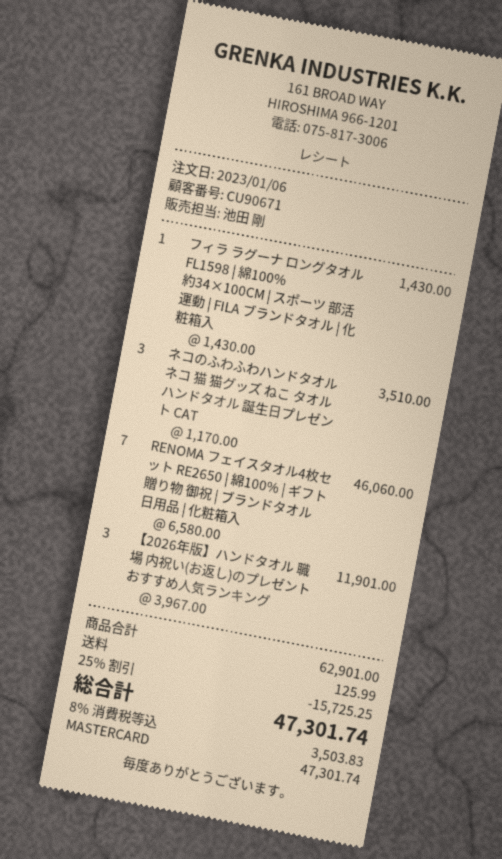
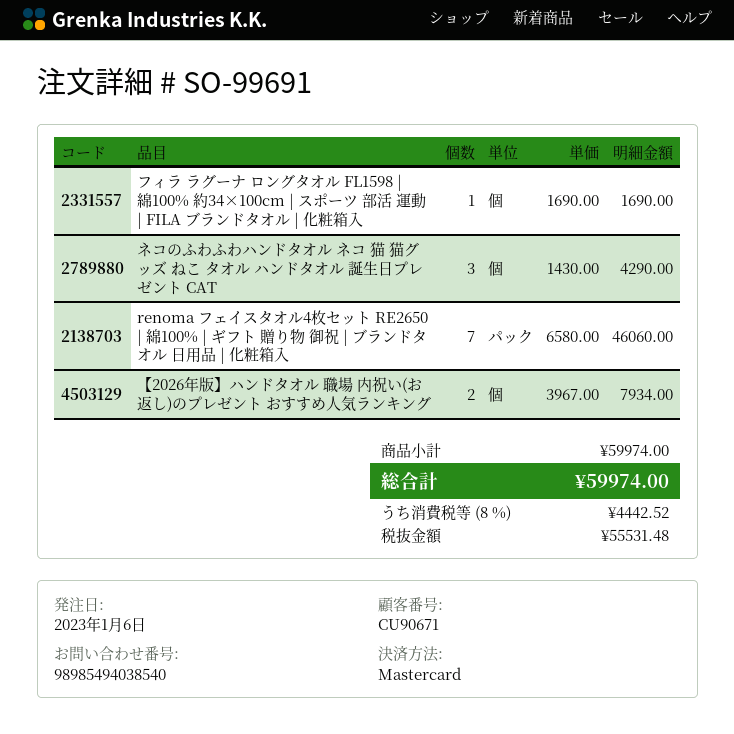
フィラ ラグーナ ロングタオル FL1598 | 綿100% 約34×100CM | スポーツ 部活 運動 | FILA ブランドタオル | 化粧箱入: 1 x 1430.00 = 1430.00 -> 1 x 1690.00 = 1690.00
ネコのふわふわハンドタオル ネコ 猫 猫グッズ ねこ タオル ハンドタオル 誕生日プレゼント CAT: 3 x 1170.00 = 3510.00 -> 3 x 1430.00 = 4290.00
【2026年版】ハンドタオル 職場 内祝い(お返し)のプレゼント おすすめ人気ランキング: 3 x 3967.00 = 11901.00 -> 2 x 3967.00 = 7934.00
subtotal: 62901.00 -> 59974.00
discount: 25% = 15725.25 -> none
shipping: 125.99 -> none
tax: 8% = 3503.83 -> 8% = 4442.52
total: 47301.74 -> 59974.00

